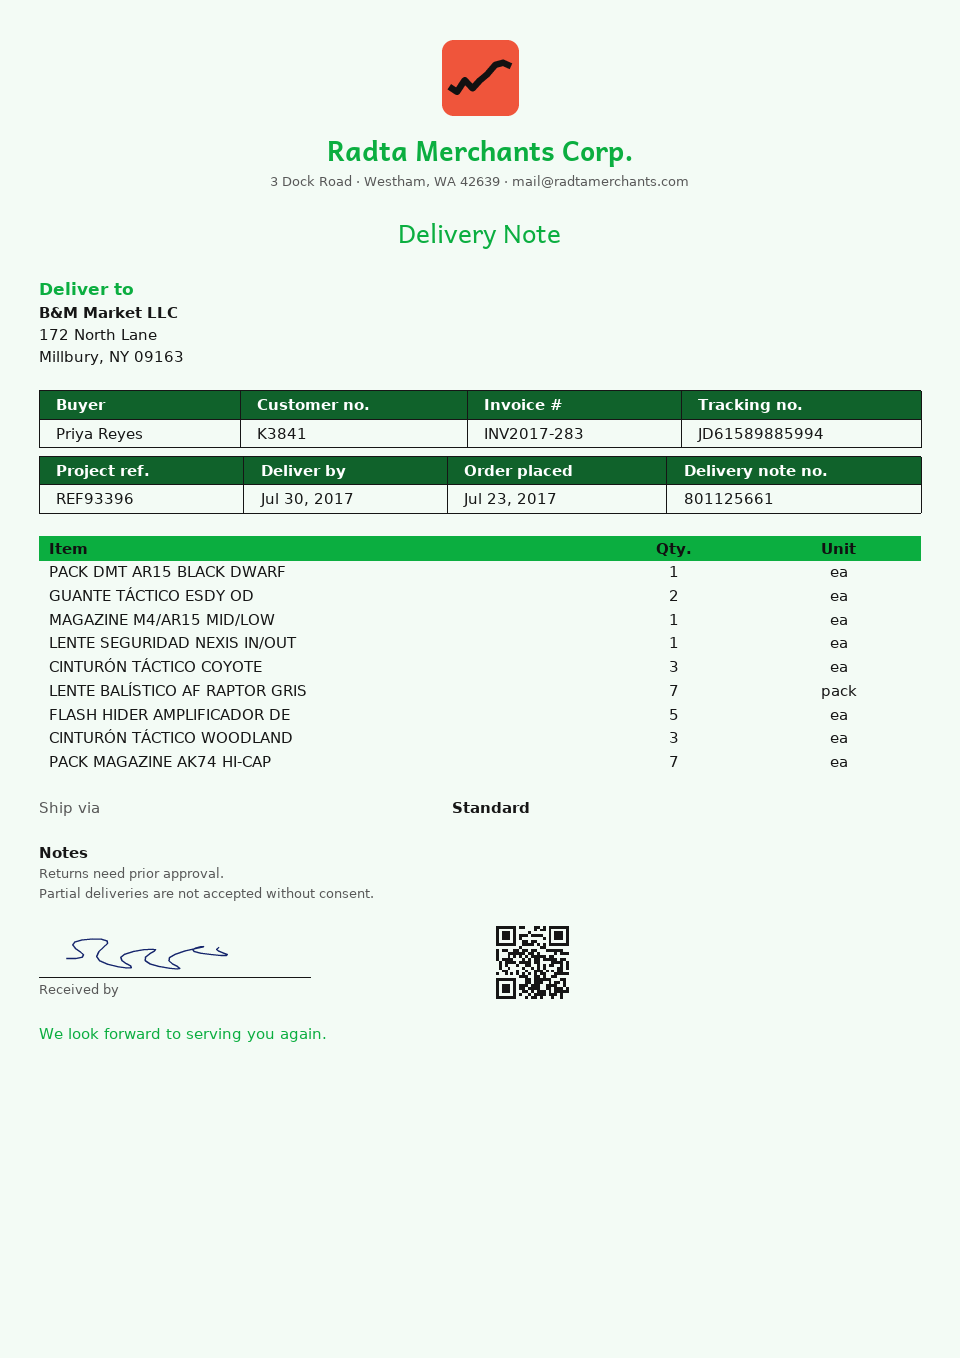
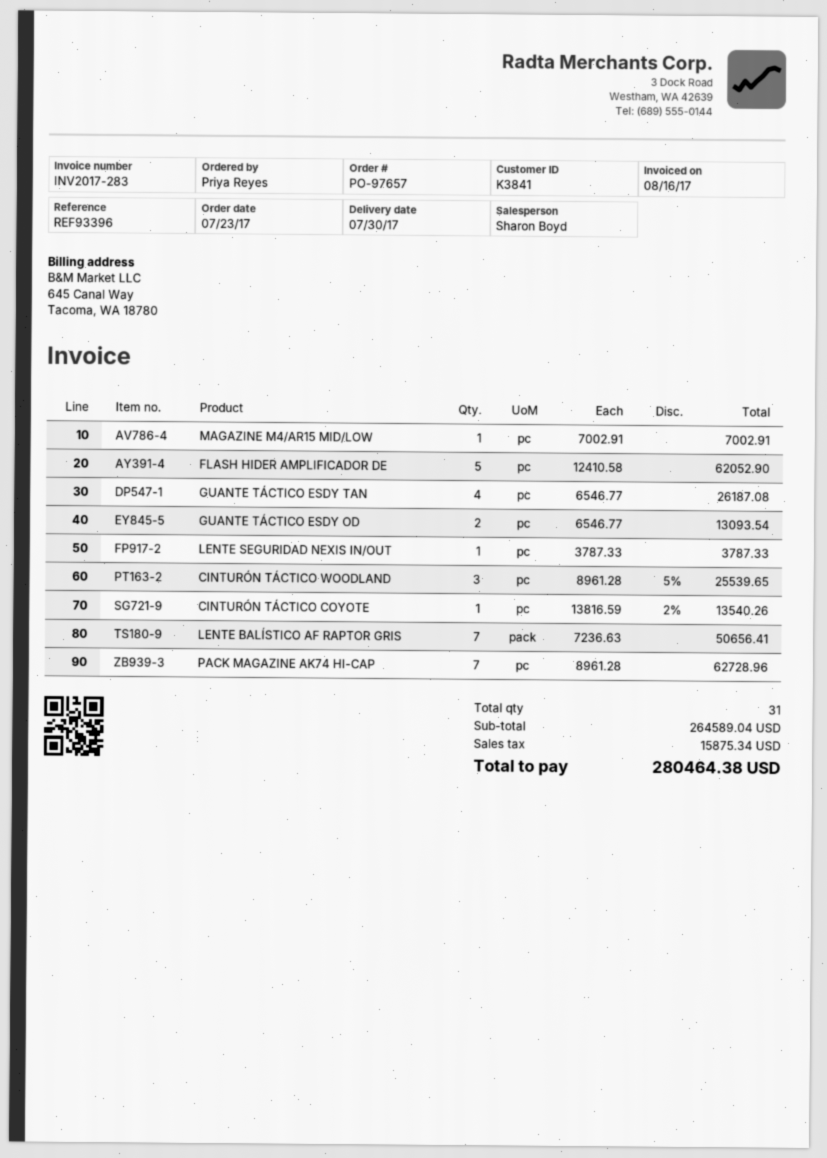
PACK DMT AR15 BLACK DWARF: 1 -> none
CINTURÓN TÁCTICO COYOTE: 3 -> 1
GUANTE TÁCTICO ESDY TAN: none -> 4

